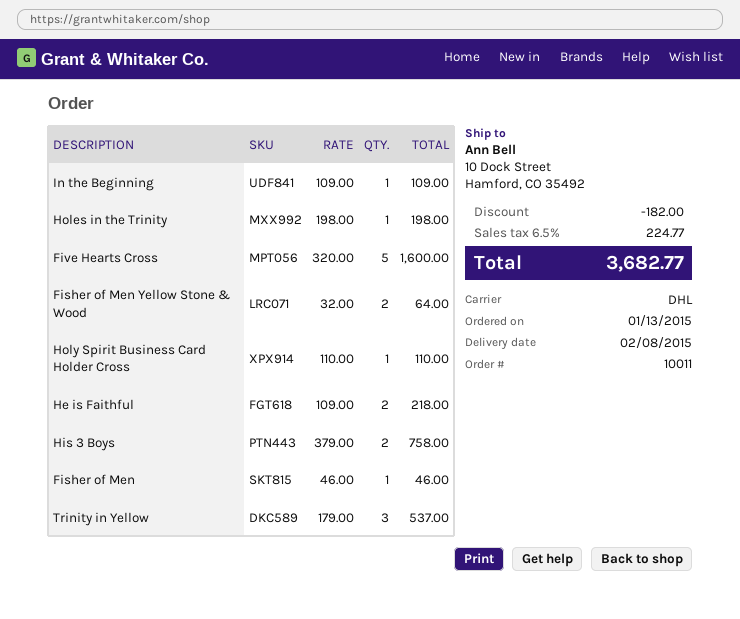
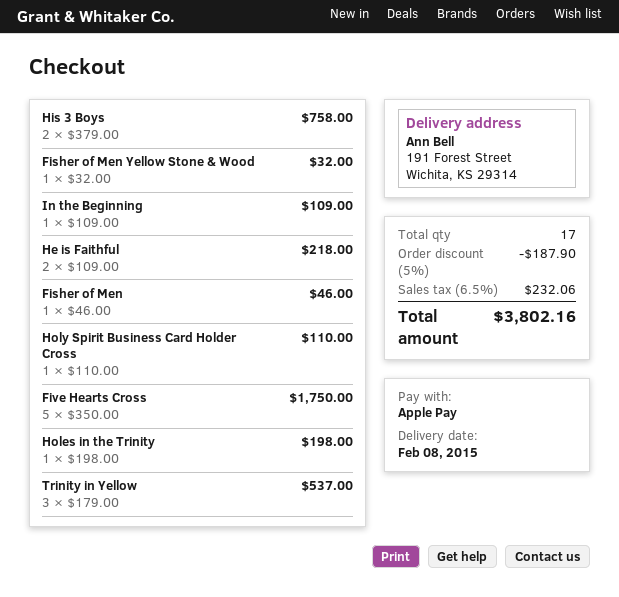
ship to: 10 Dock Street, Hamford, CO 35492 -> 191 Forest Street, Wichita, KS 29314
Five Hearts Cross: 5 x 320.00 = 1600.00 -> 5 x 350.00 = 1750.00
Fisher of Men Yellow Stone & Wood: 2 x 32.00 = 64.00 -> 1 x 32.00 = 32.00
discount: 182.00 -> 187.90
tax: 6.5% = 224.77 -> 6.5% = 232.06
total: 3682.77 -> 3802.16

